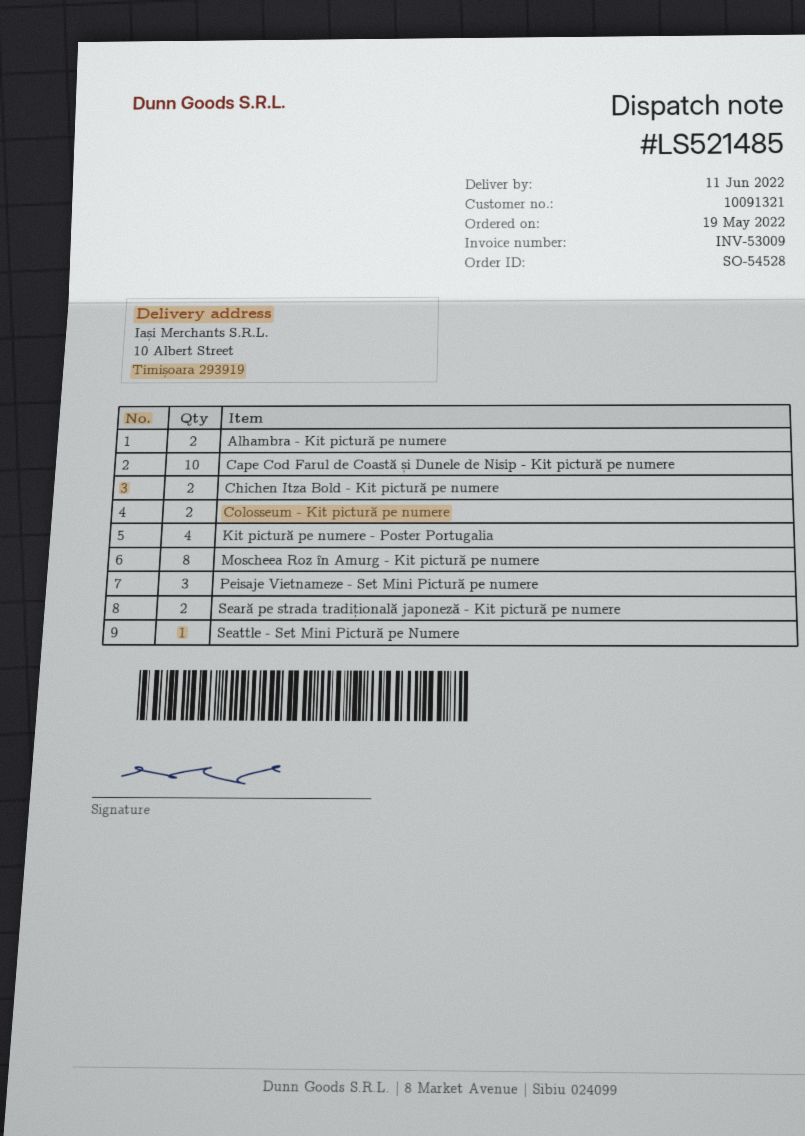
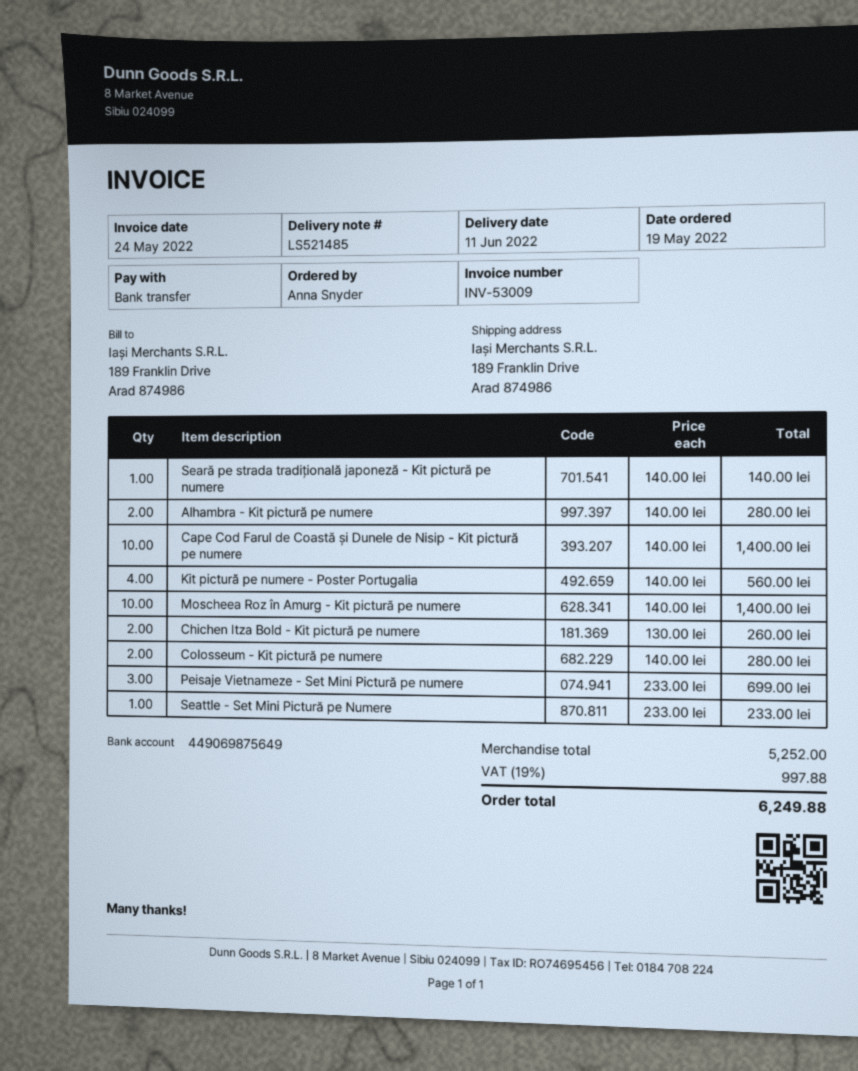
ship to: 10 Albert Street, Timișoara 293919 -> 189 Franklin Drive, Arad 874986
Moscheea Roz în Amurg - Kit pictură pe numere: 8 -> 10
Seară pe strada tradițională japoneză - Kit pictură pe numere: 2 -> 1

